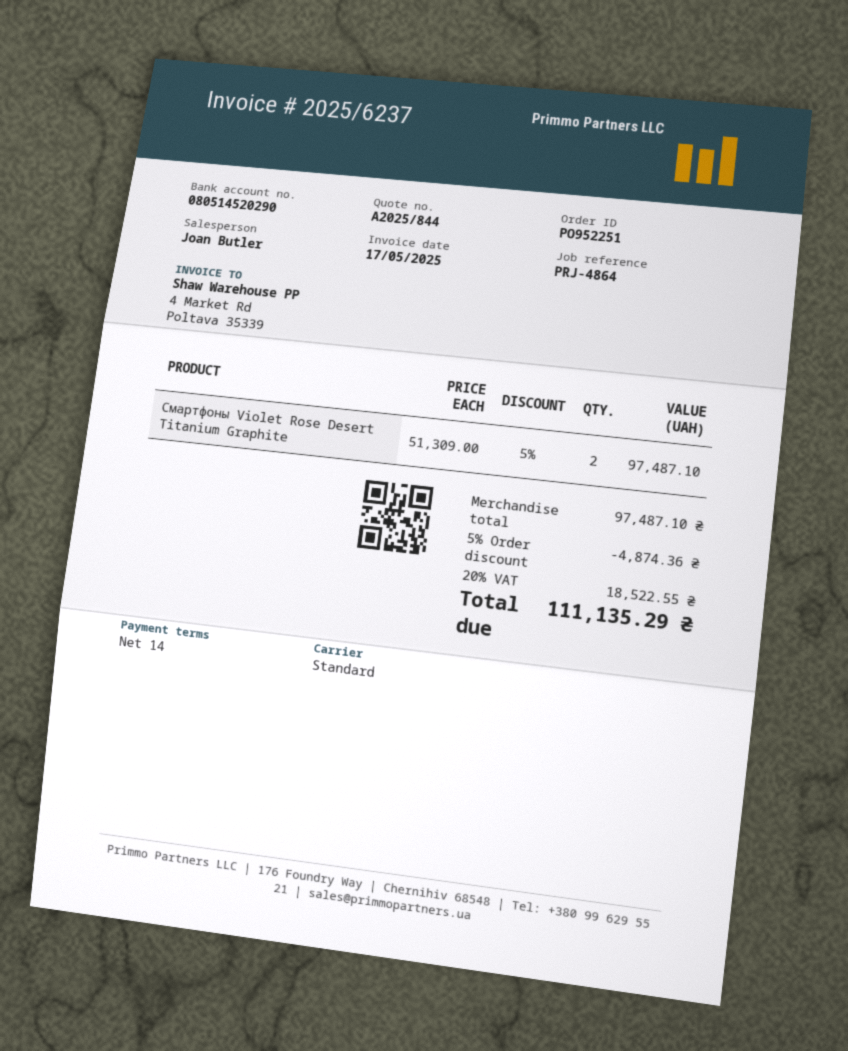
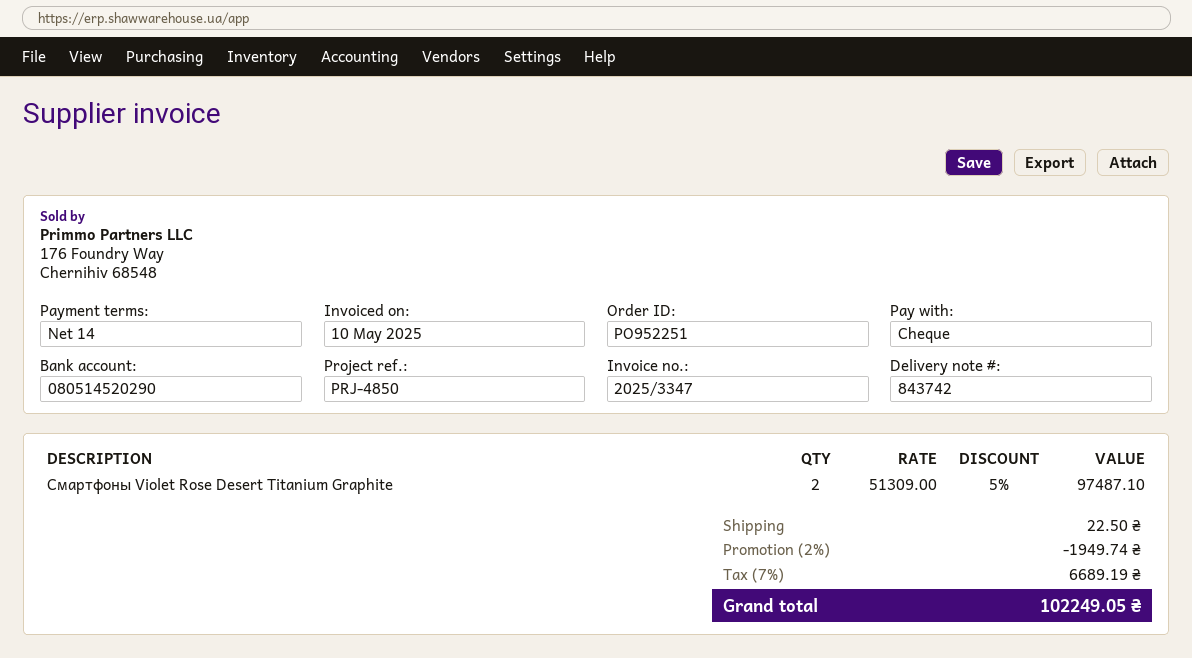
invoice number: 2025/6237 -> 2025/3347
invoice date: 2025-05-17 -> 2025-05-10
reference: PRJ-4864 -> PRJ-4850
discount: 5% = 4874.36 -> 2% = 1949.74
shipping: none -> 22.50
tax: 20% = 18522.55 -> 7% = 6689.19
total: 111135.29 -> 102249.05

